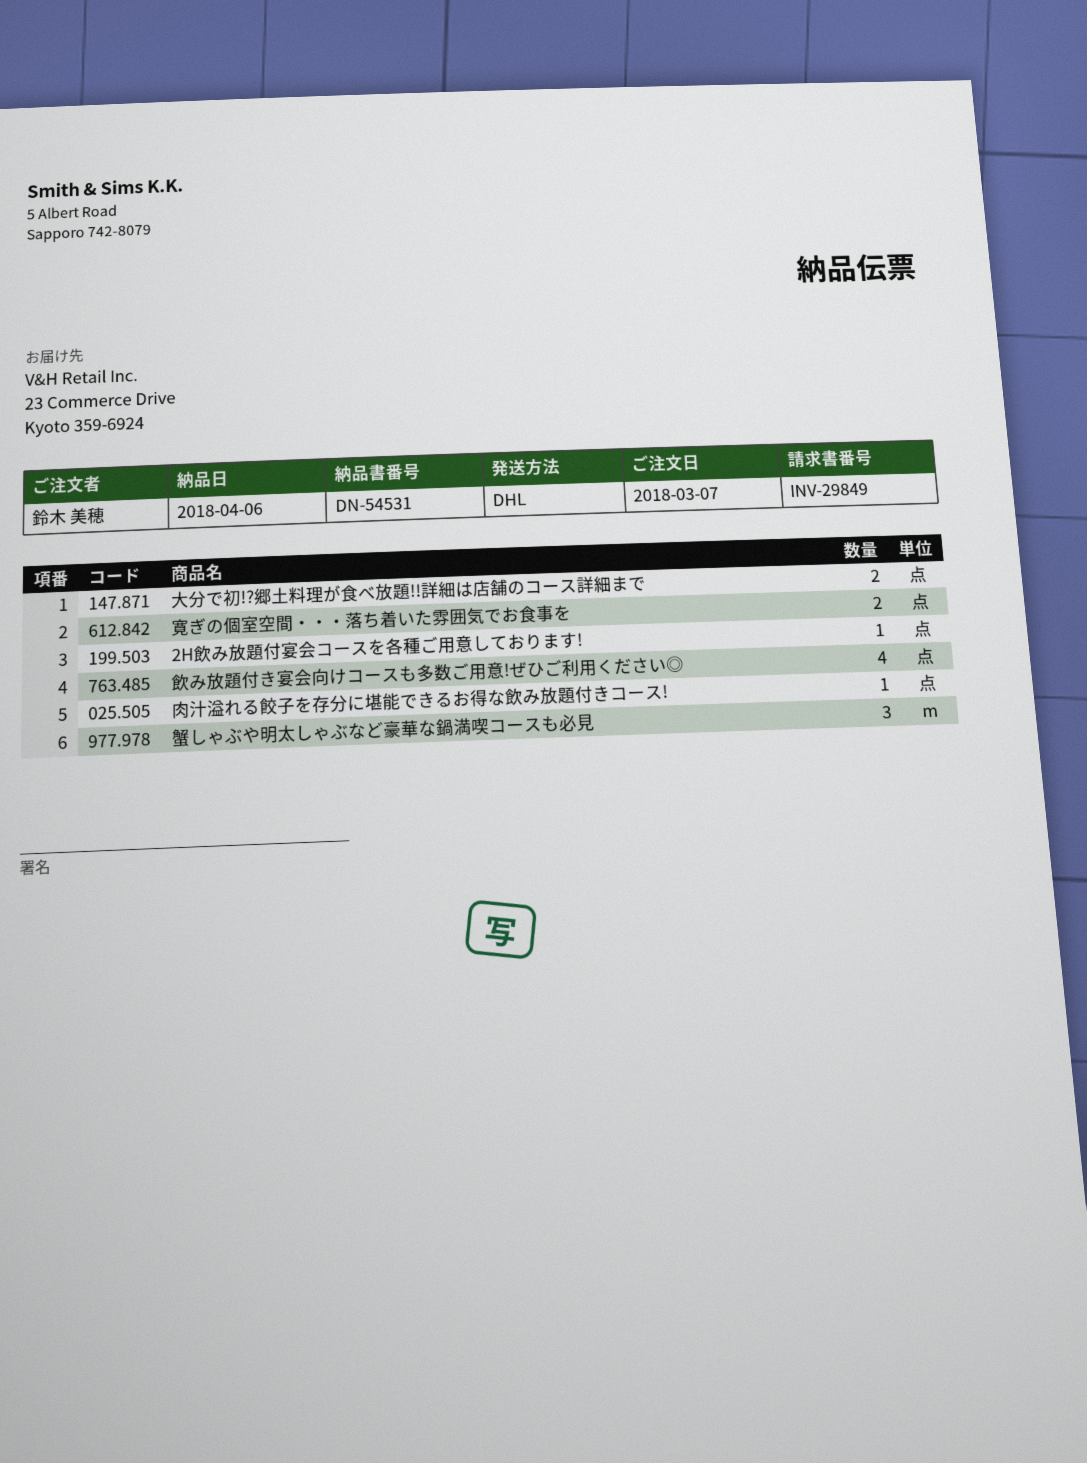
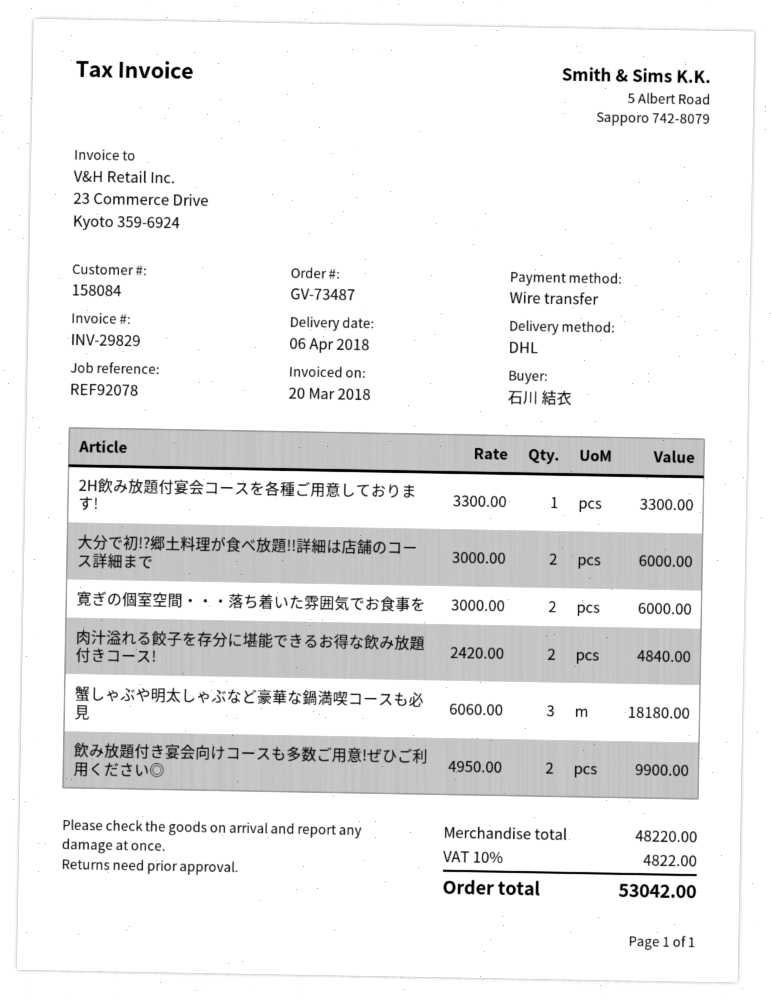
invoice number: INV-29849 -> INV-29829
ordered by: 鈴木 美穂 -> 石川 結衣
飲み放題付き宴会向けコースも多数ご用意!ぜひご利用ください◎: 4 -> 2
肉汁溢れる餃子を存分に堪能できるお得な飲み放題付きコース!: 1 -> 2

